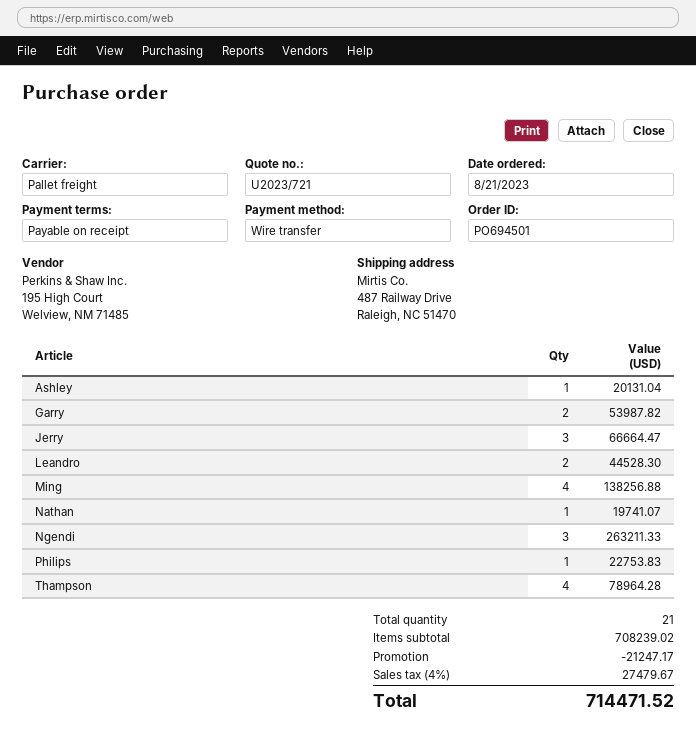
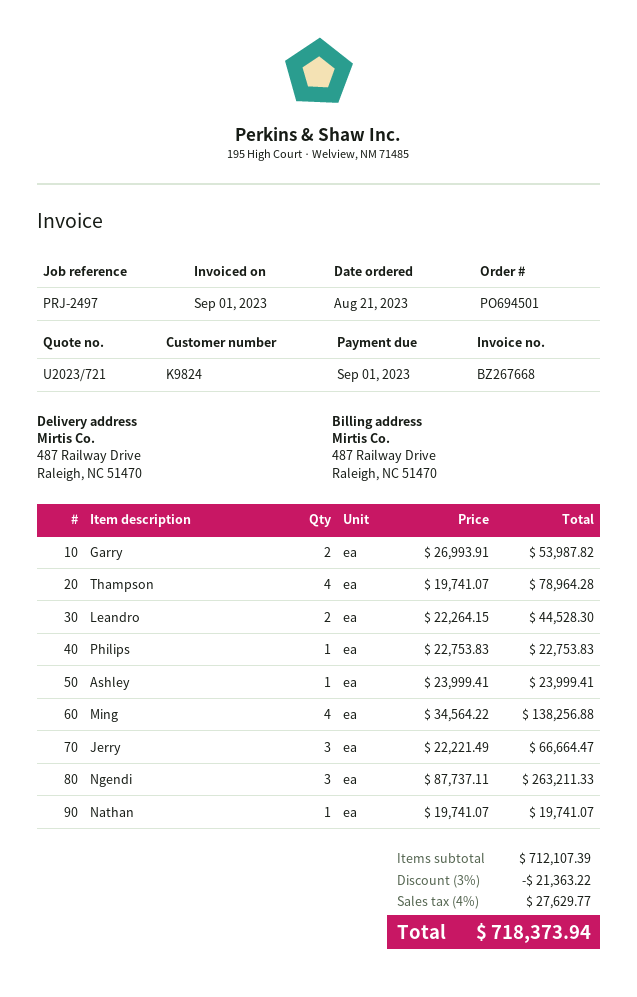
Ashley: 1 for 20131.04 -> 1 for 23999.41
subtotal: 708239.02 -> 712107.39
discount: 21247.17 -> 21363.22
tax: 4% = 27479.67 -> 4% = 27629.77
total: 714471.52 -> 718373.94

